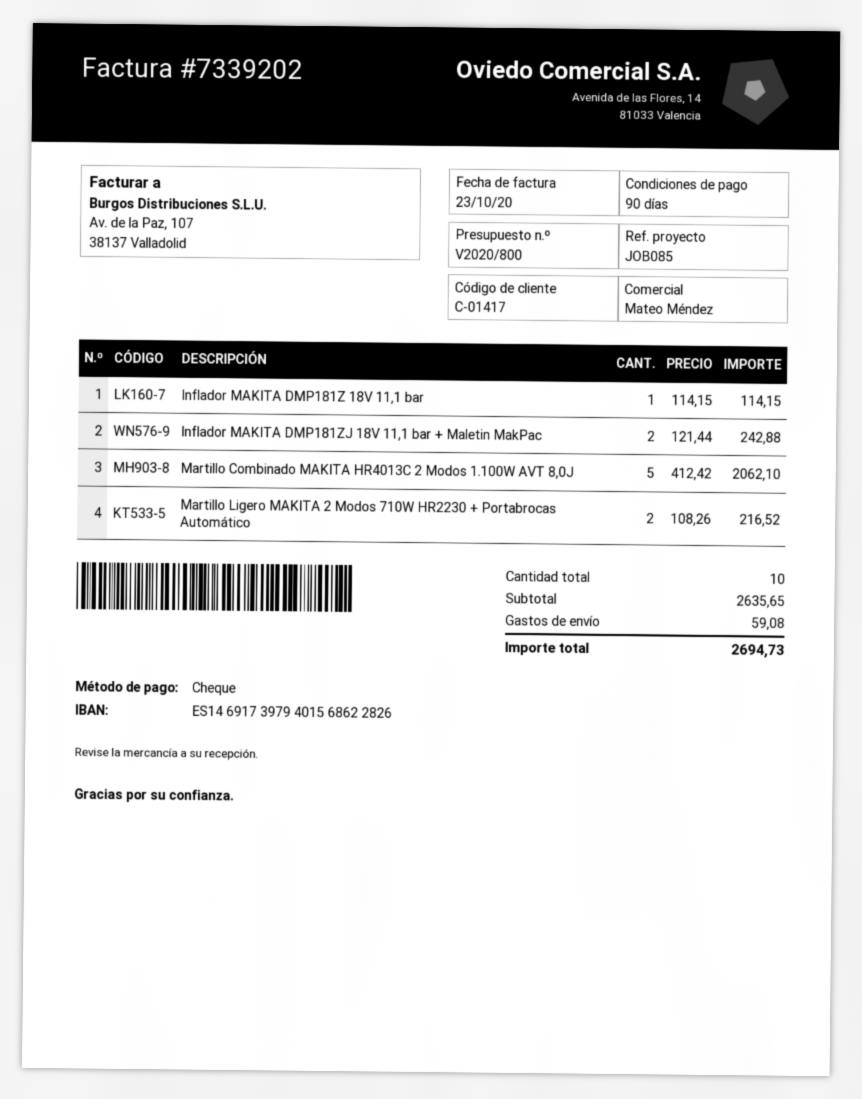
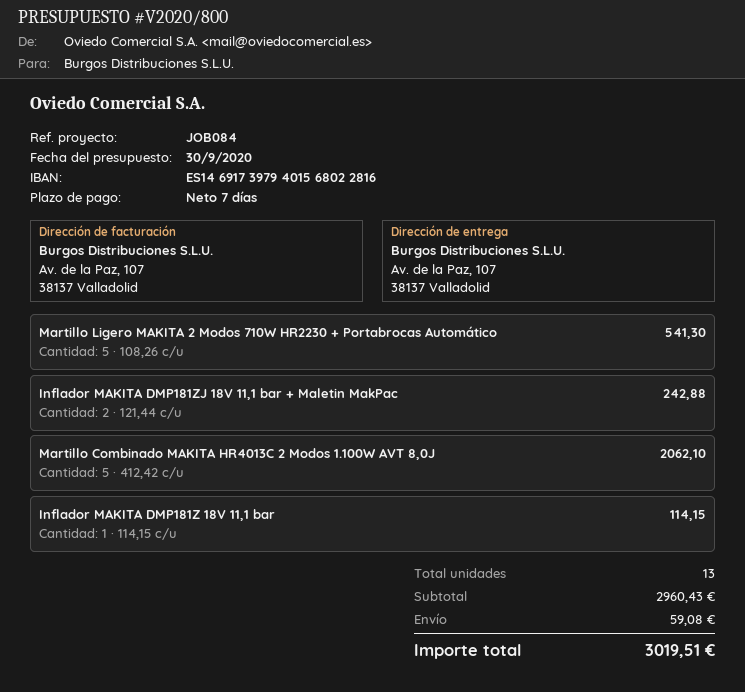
payment terms: 90 days -> 7 days
reference: JOB085 -> JOB084
bank account: ES1469173979401568622826 -> ES1469173979401568022816
Martillo Ligero MAKITA 2 Modos 710W HR2230 + Portabrocas Automático: 2 x 108.26 = 216.52 -> 5 x 108.26 = 541.30
total quantity: 10 -> 13
subtotal: 2635.65 -> 2960.43
total: 2694.73 -> 3019.51

